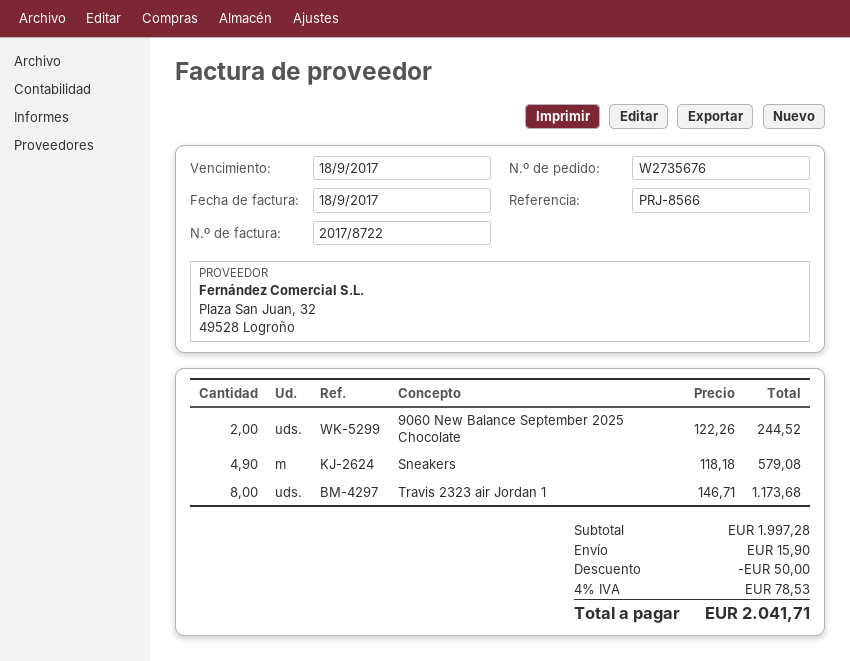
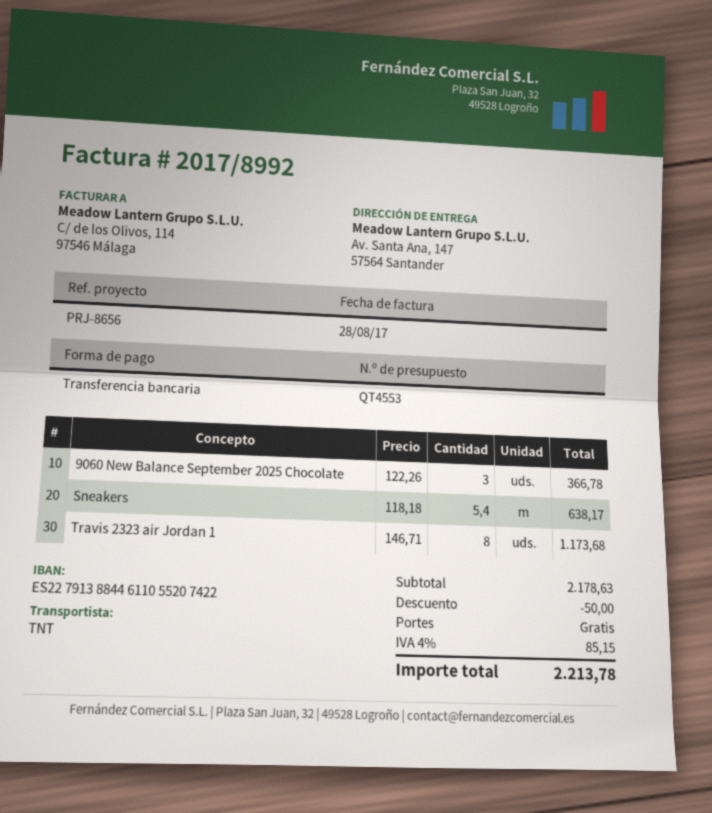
invoice number: 2017/8722 -> 2017/8992
invoice date: 2017-09-18 -> 2017-08-28
reference: PRJ-8566 -> PRJ-8656
9060 New Balance September 2025 Chocolate: 2 x 122.26 = 244.52 -> 3 x 122.26 = 366.78
Sneakers: 4.9 x 118.18 = 579.08 -> 5.4 x 118.18 = 638.17
subtotal: 1997.28 -> 2178.63
shipping: 15.90 -> 0.00
tax: 4% = 78.53 -> 4% = 85.15
total: 2041.71 -> 2213.78

